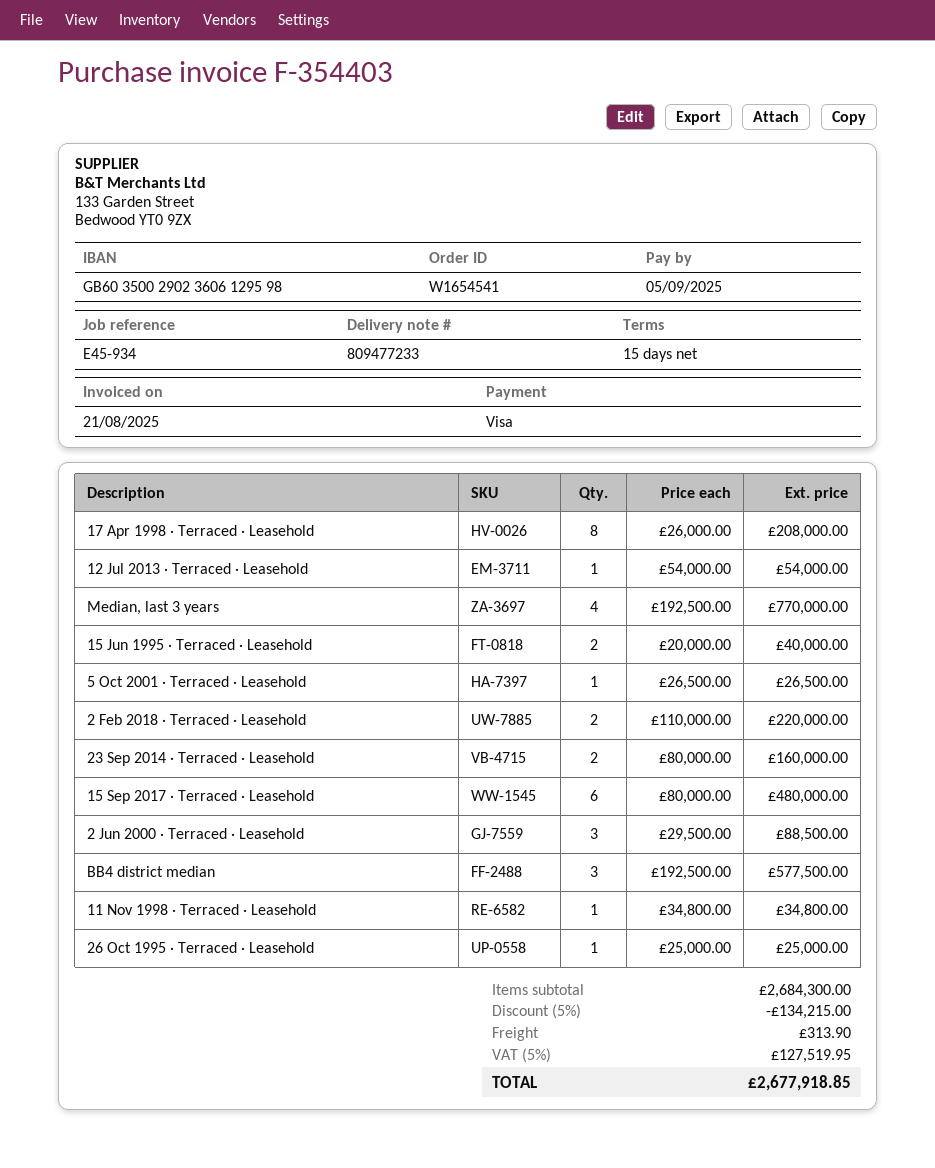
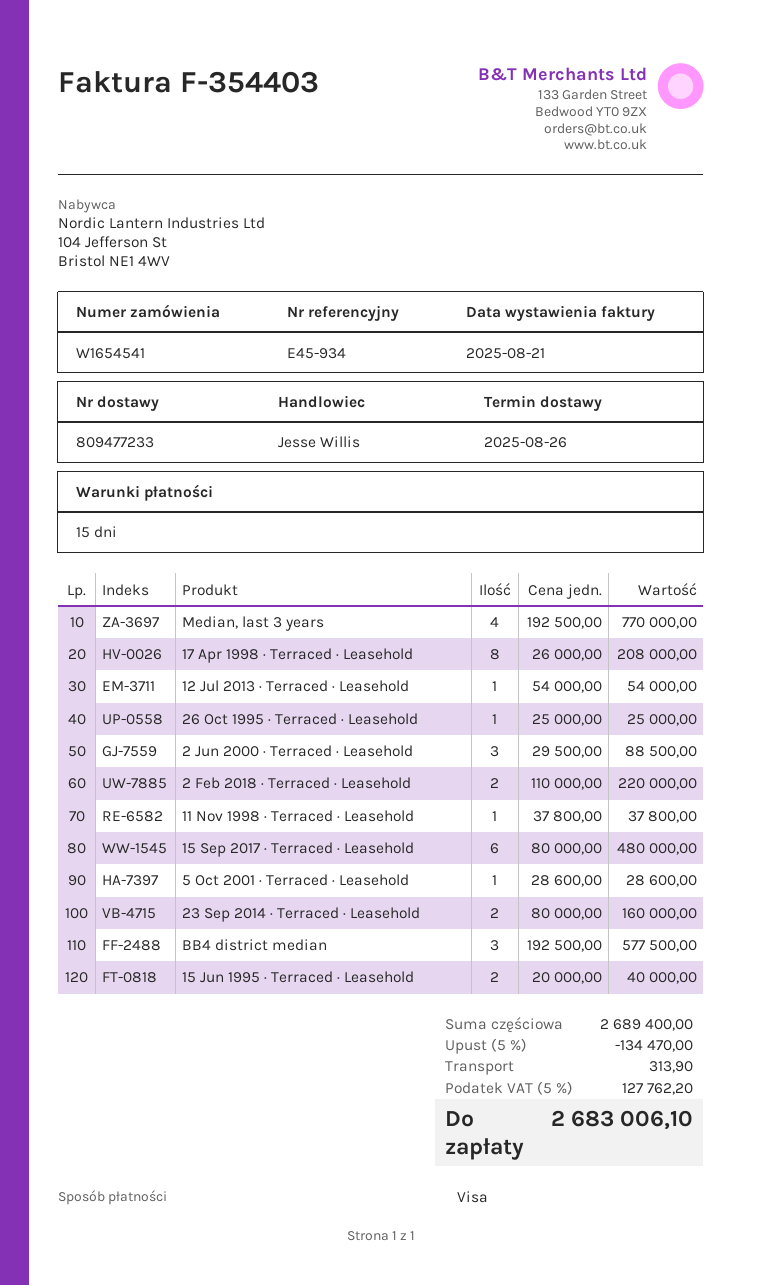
5 Oct 2001 · Terraced · Leasehold: 1 x 26500.00 = 26500.00 -> 1 x 28600.00 = 28600.00
11 Nov 1998 · Terraced · Leasehold: 1 x 34800.00 = 34800.00 -> 1 x 37800.00 = 37800.00
subtotal: 2684300.00 -> 2689400.00
discount: 5% = 134215.00 -> 5% = 134470.00
tax: 5% = 127519.95 -> 5% = 127762.20
total: 2677918.85 -> 2683006.10

